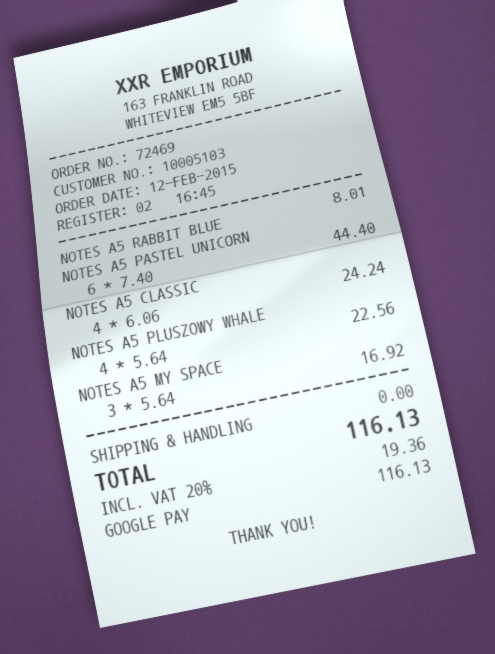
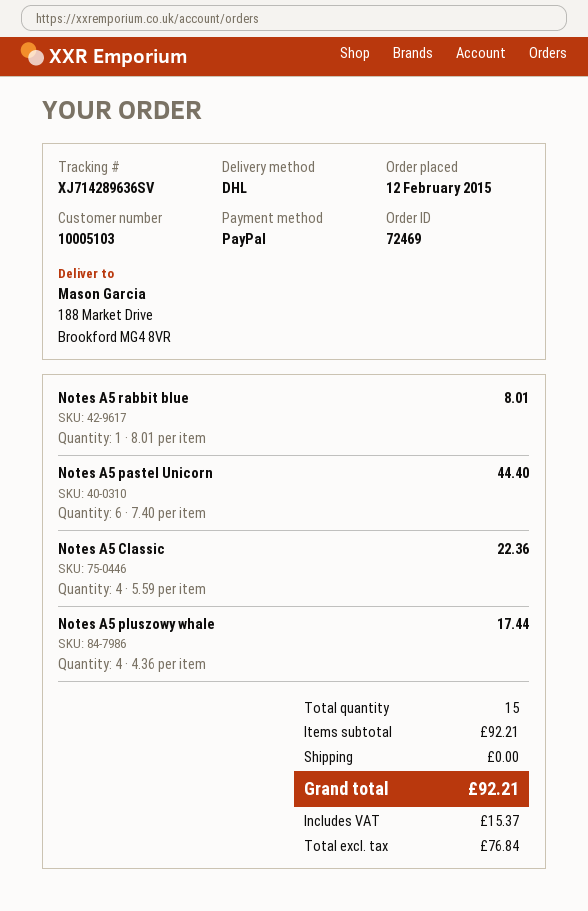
payment method: Google Pay -> PayPal
NOTES A5 CLASSIC: 4 x 6.06 = 24.24 -> 4 x 5.59 = 22.36
NOTES A5 PLUSZOWY WHALE: 4 x 5.64 = 22.56 -> 4 x 4.36 = 17.44
NOTES A5 MY SPACE: 3 x 5.64 = 16.92 -> none
tax: 19.36 -> 15.37
total: 116.13 -> 92.21

